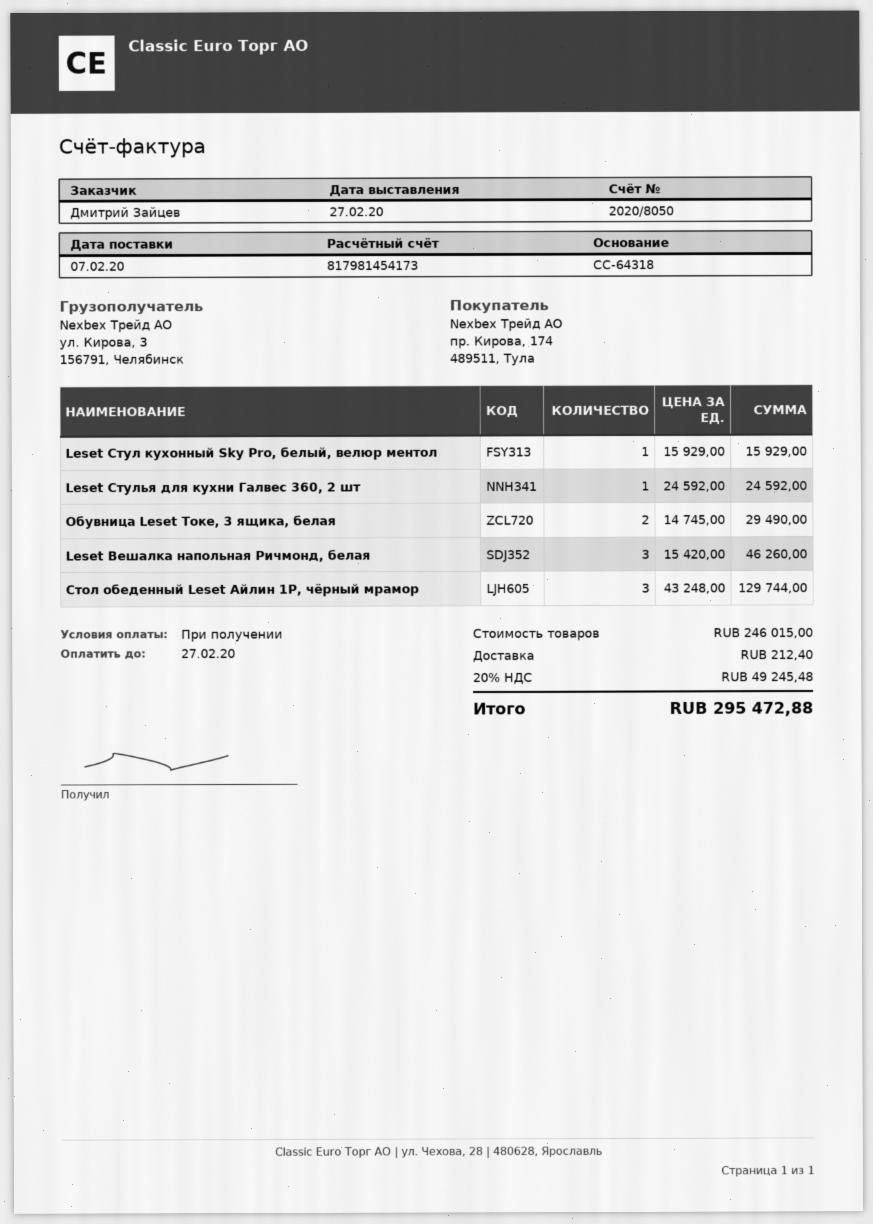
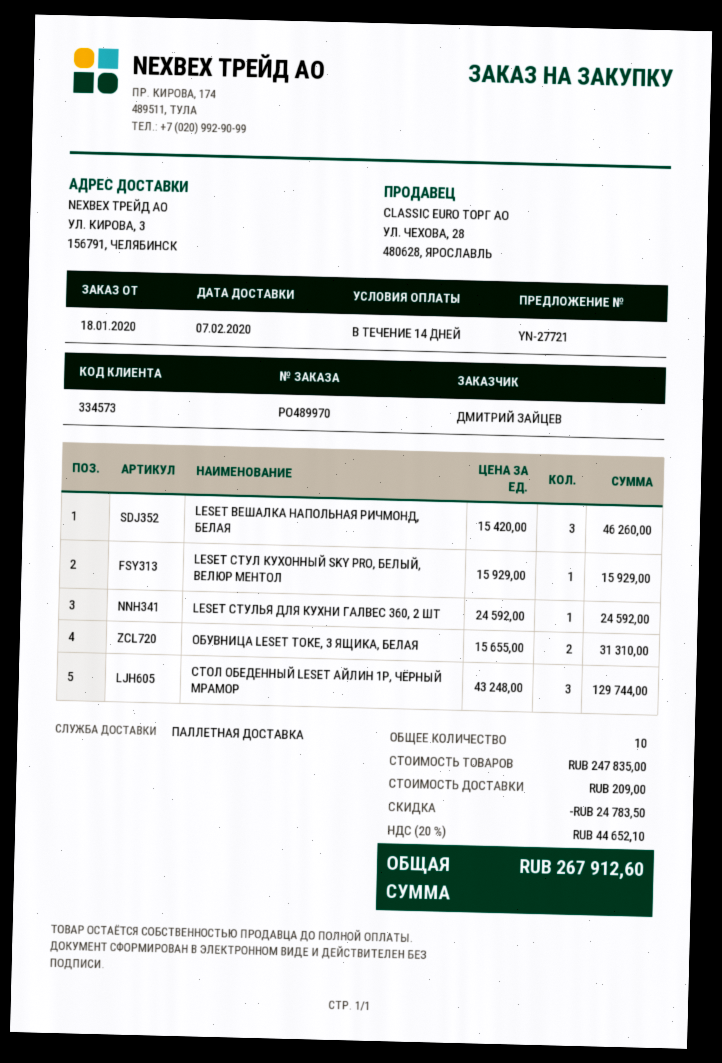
payment terms: on receipt -> 14 days
Обувница Leset Токе, 3 ящика, белая: 2 x 14745.00 = 29490.00 -> 2 x 15655.00 = 31310.00
subtotal: 246015.00 -> 247835.00
discount: none -> 24783.50
shipping: 212.40 -> 209.00
tax: 20% = 49245.48 -> 20% = 44652.10
total: 295472.88 -> 267912.60

